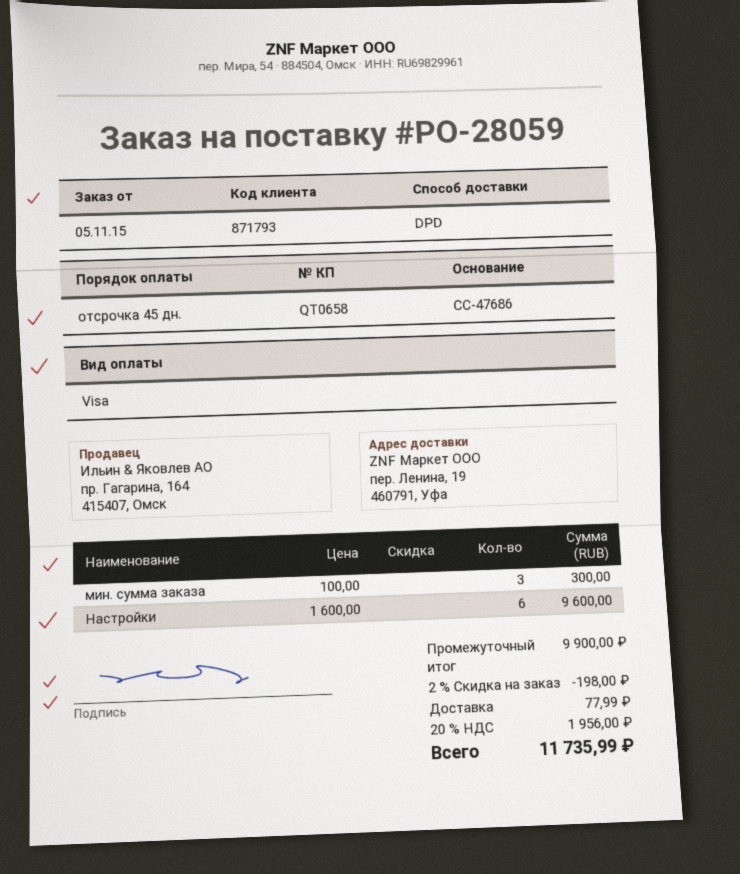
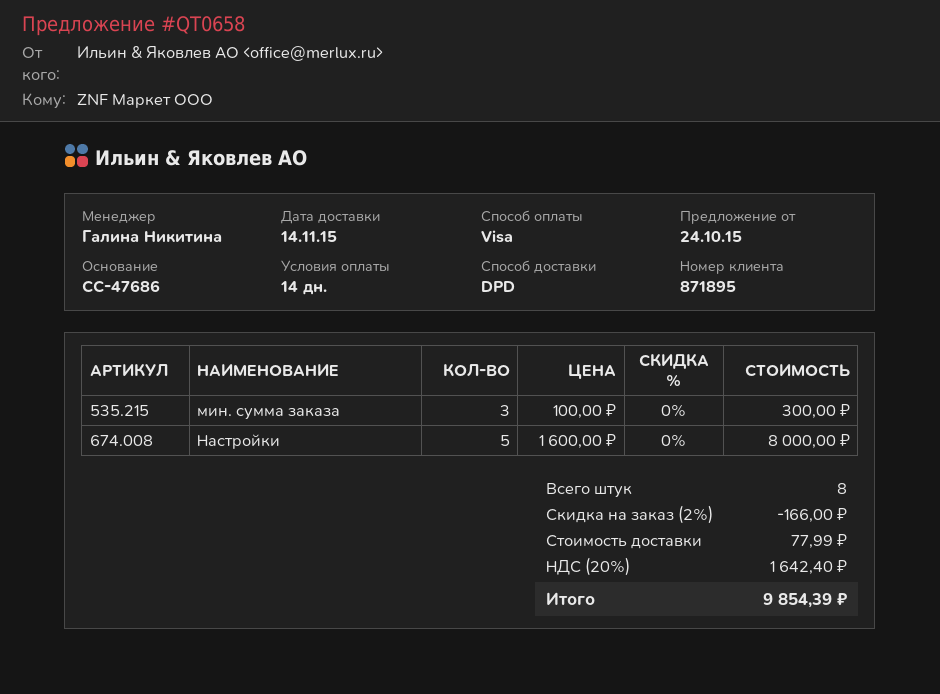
payment terms: 45 days -> 14 days
customer number: 871793 -> 871895
Настройки: 6 x 1600.00 = 9600.00 -> 5 x 1600.00 = 8000.00
discount: 2% = 198.00 -> 2% = 166.00
tax: 20% = 1956.00 -> 20% = 1642.40
total: 11735.99 -> 9854.39

